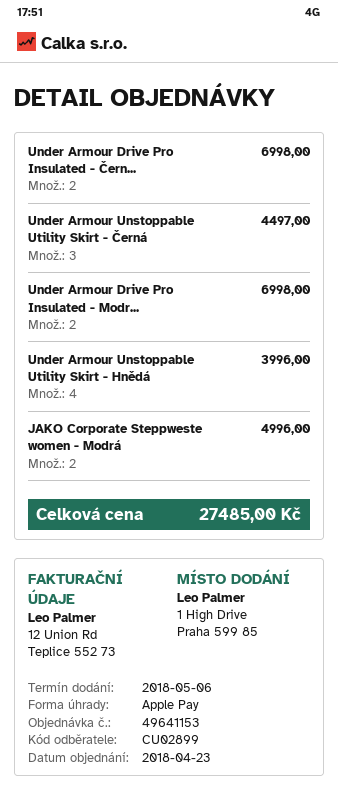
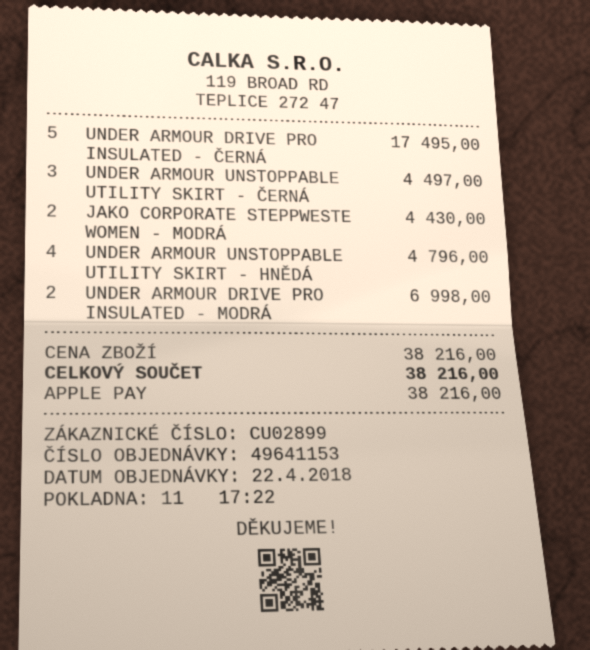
order date: 2018-04-23 -> 2018-04-22
Under Armour Drive Pro Insulated - Čern...: 2 for 6998.00 -> 5 for 17495.00
Under Armour Unstoppable Utility Skirt - Hnědá: 4 for 3996.00 -> 4 for 4796.00
JAKO Corporate Steppweste women - Modrá: 2 for 4996.00 -> 2 for 4430.00
total: 27485.00 -> 38216.00

